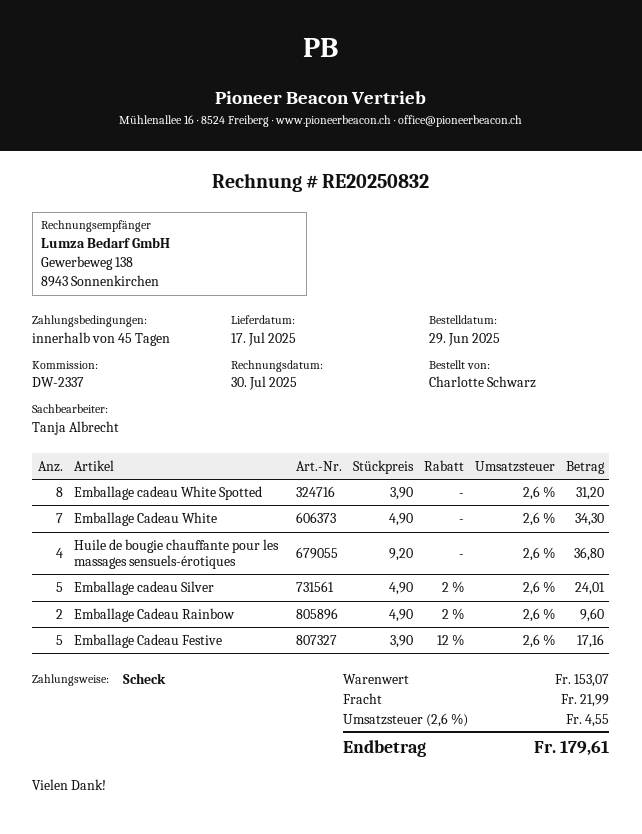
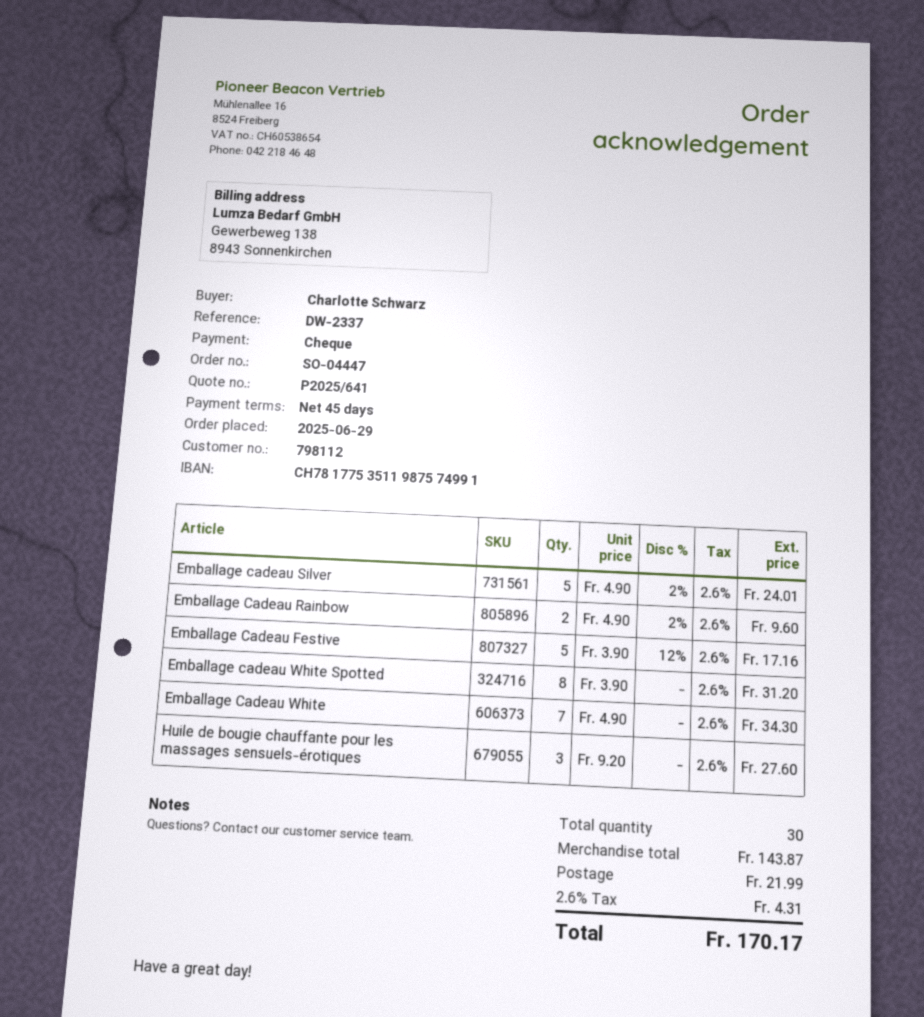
Huile de bougie chauffante pour les massages sensuels-érotiques: 4 x 9.20 = 36.80 -> 3 x 9.20 = 27.60
subtotal: 153.07 -> 143.87
tax: 2.6% = 4.55 -> 2.6% = 4.31
total: 179.61 -> 170.17

